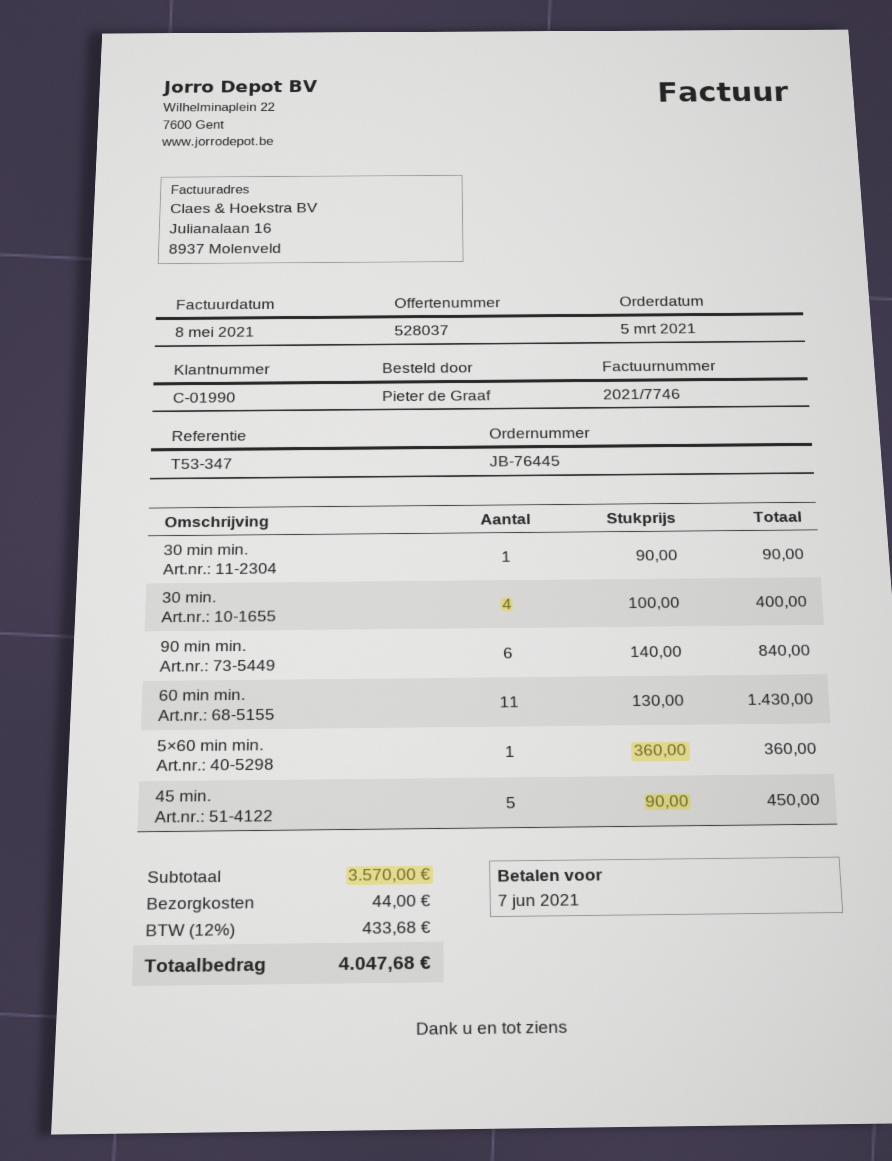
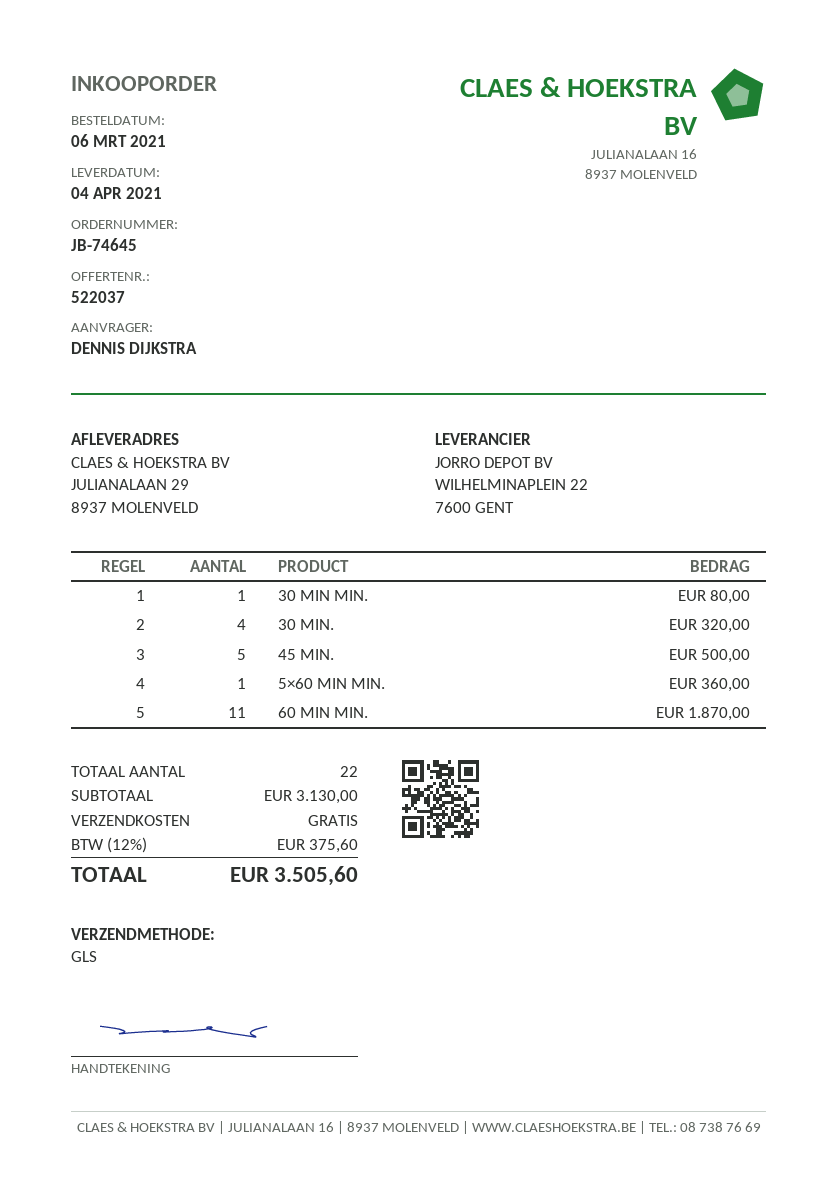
quote number: 528037 -> 522037
order number: JB-76445 -> JB-74645
order date: 2021-03-05 -> 2021-03-06
ordered by: Pieter de Graaf -> DENNIS DIJKSTRA
30 min min.: 1 for 90.00 -> 1 for 80.00
30 min.: 4 for 400.00 -> 4 for 320.00
90 min min.: 6 for 840.00 -> none
60 min min.: 11 for 1430.00 -> 11 for 1870.00
45 min.: 5 for 450.00 -> 5 for 500.00
subtotal: 3570.00 -> 3130.00
shipping: 44.00 -> 0.00
tax: 12% = 433.68 -> 12% = 375.60
total: 4047.68 -> 3505.60

